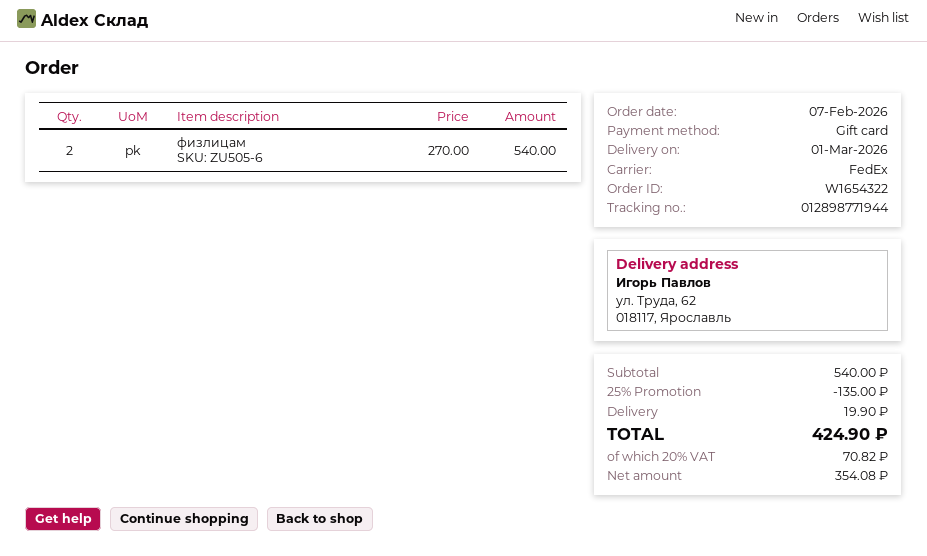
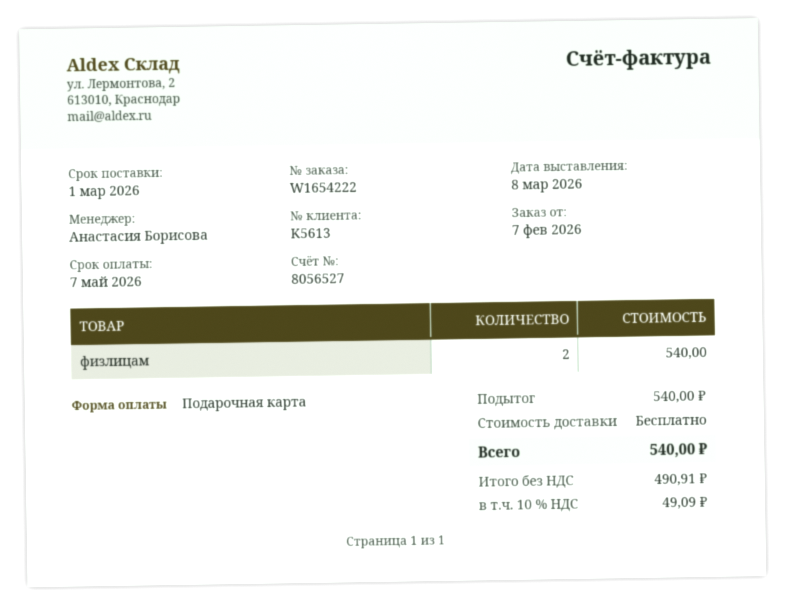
order number: W1654322 -> W1654222
discount: 25% = 135.00 -> none
shipping: 19.90 -> 0.00
net: 354.08 -> 490.91
tax: 20% = 70.82 -> 10% = 49.09
total: 424.90 -> 540.00

